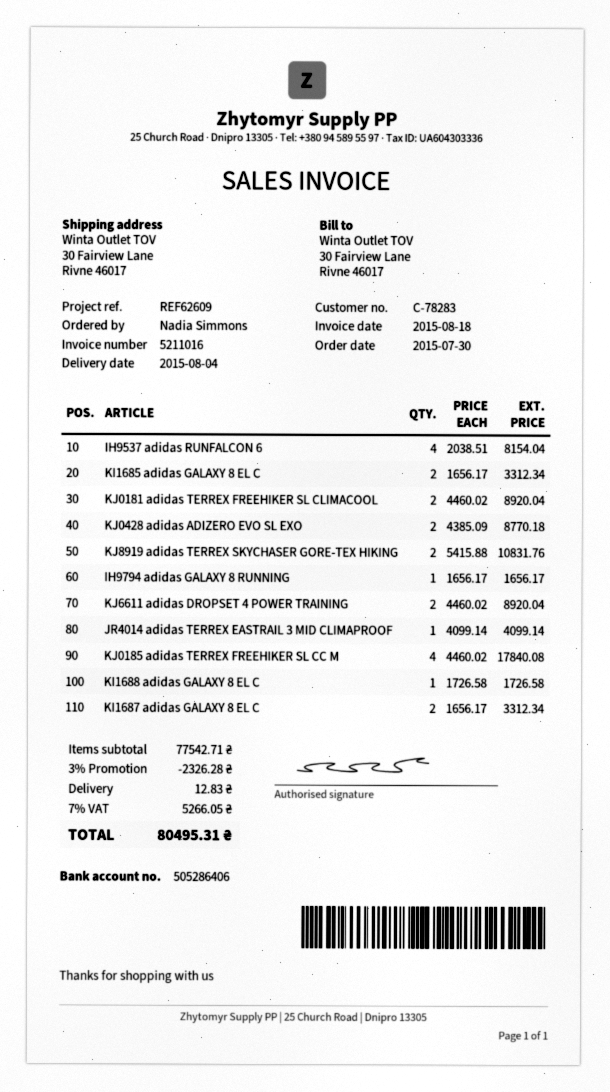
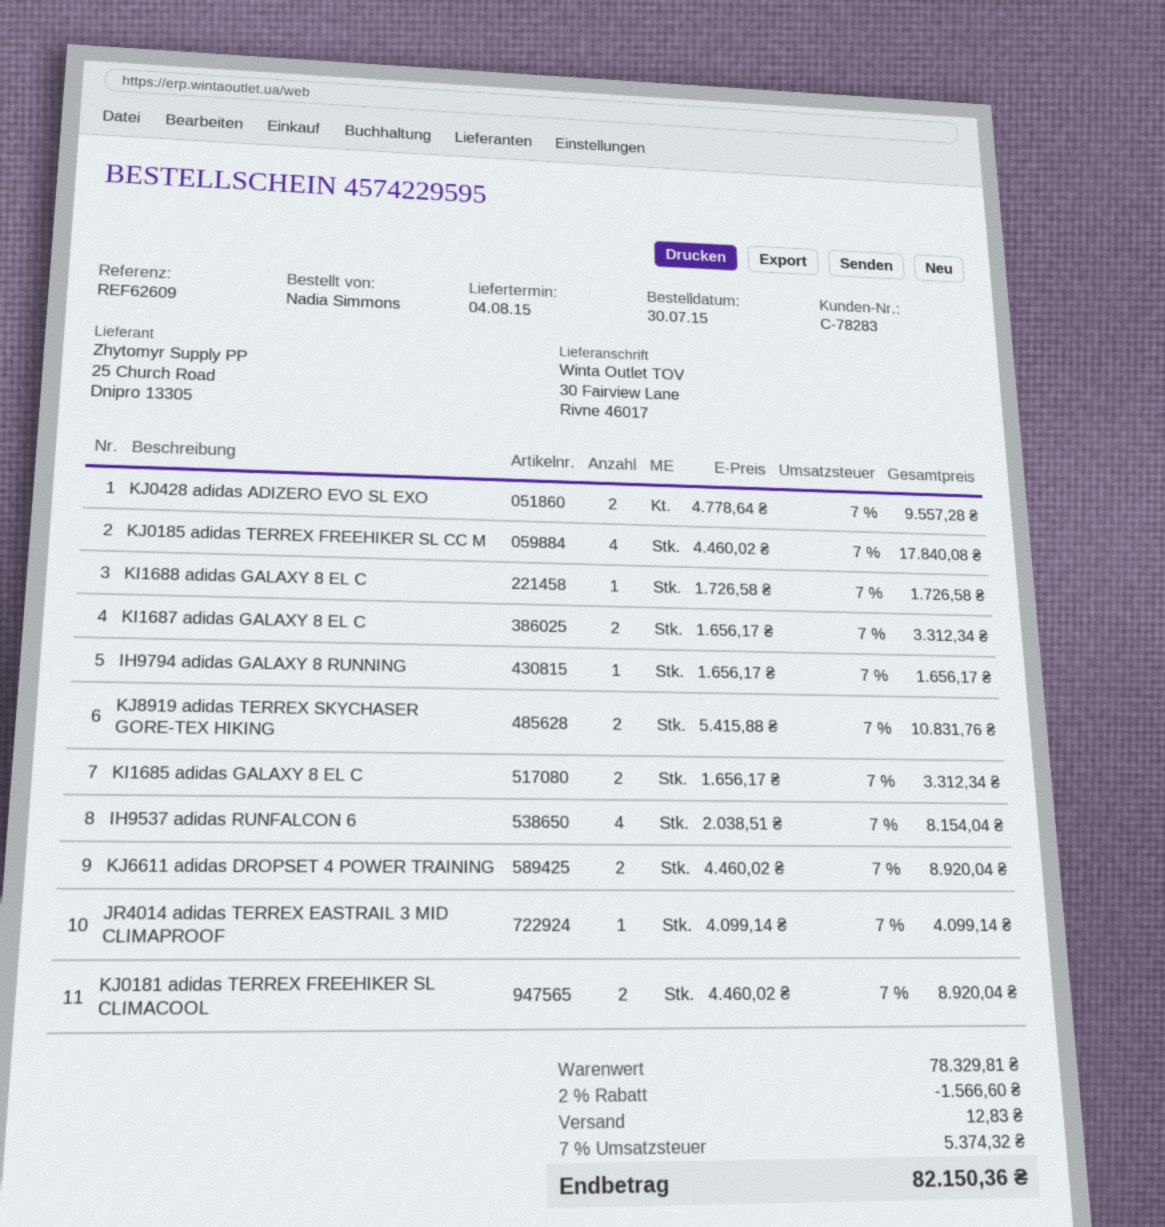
KJ0428 adidas ADIZERO EVO SL EXO: 2 x 4385.09 = 8770.18 -> 2 x 4778.64 = 9557.28
subtotal: 77542.71 -> 78329.81
discount: 3% = 2326.28 -> 2% = 1566.60
tax: 7% = 5266.05 -> 7% = 5374.32
total: 80495.31 -> 82150.36

